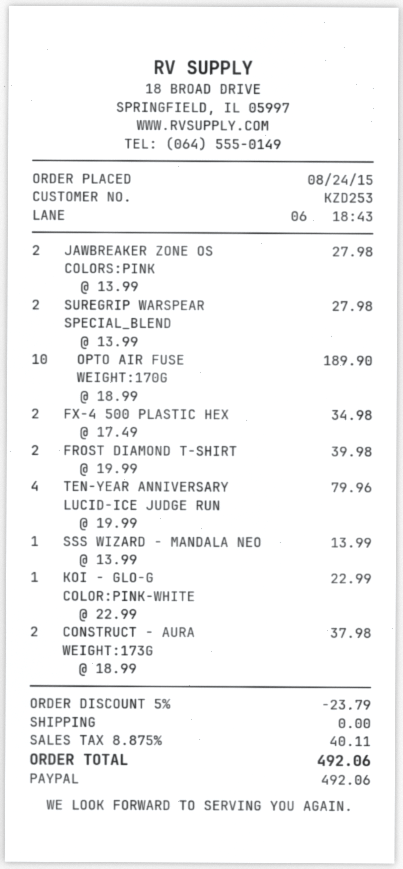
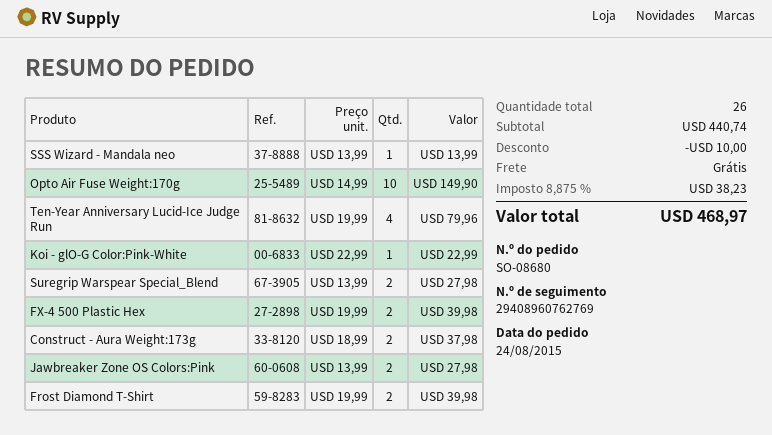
OPTO AIR FUSE WEIGHT:170G: 10 x 18.99 = 189.90 -> 10 x 14.99 = 149.90
FX-4 500 PLASTIC HEX: 2 x 17.49 = 34.98 -> 2 x 19.99 = 39.98
discount: 23.79 -> 10.00
tax: 8.875% = 40.11 -> 8.875% = 38.23
total: 492.06 -> 468.97

